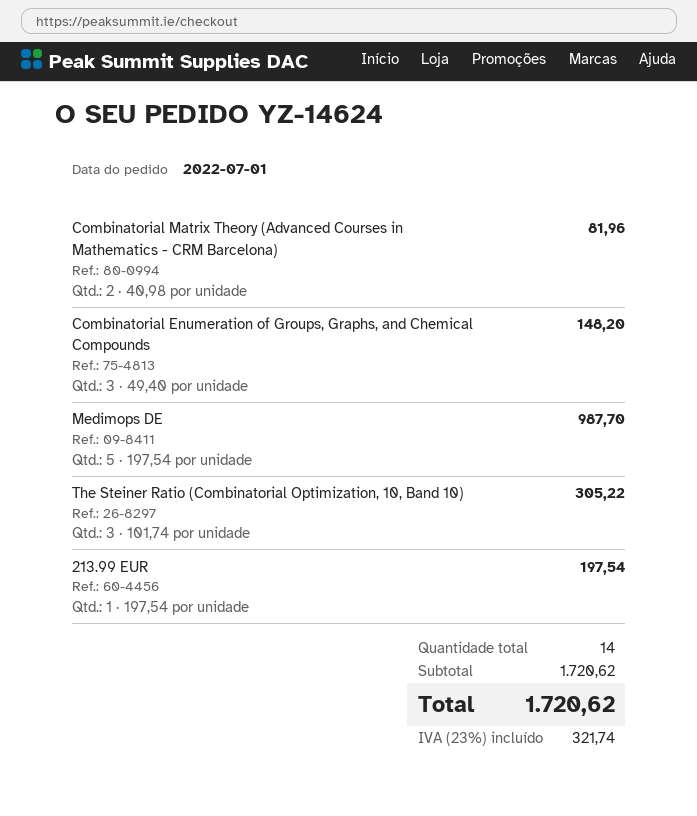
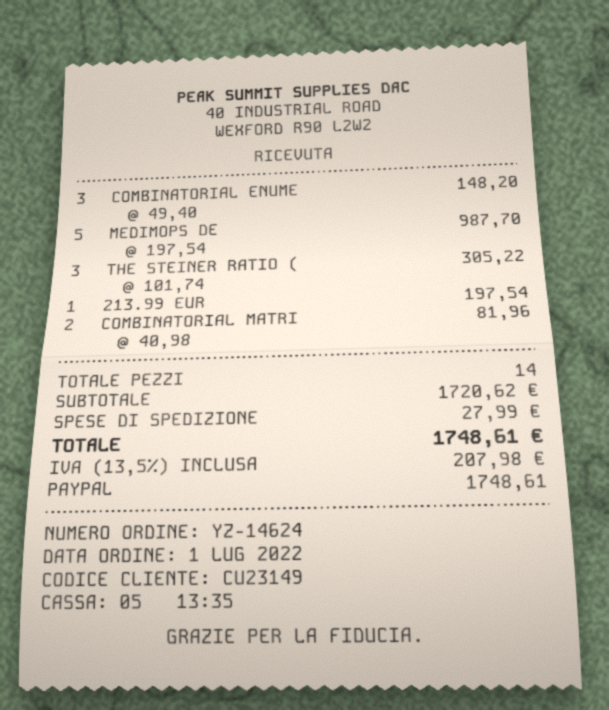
shipping: none -> 27.99
tax: 23% = 321.74 -> 13.5% = 207.98
total: 1720.62 -> 1748.61

